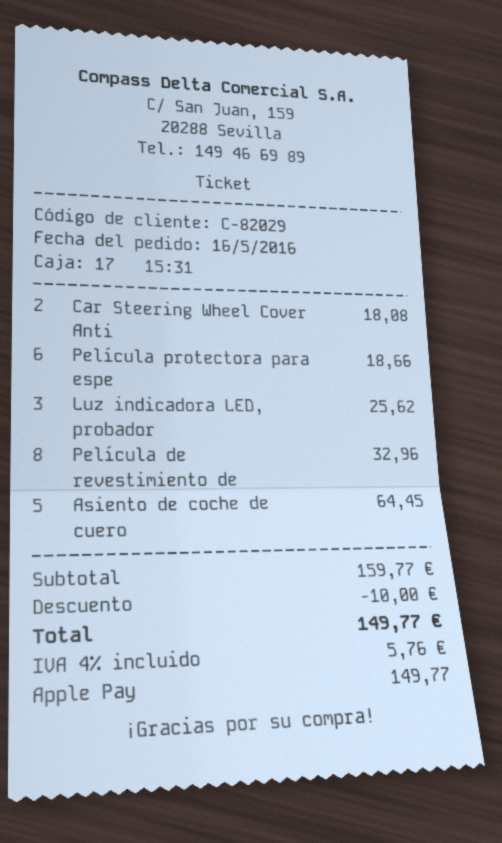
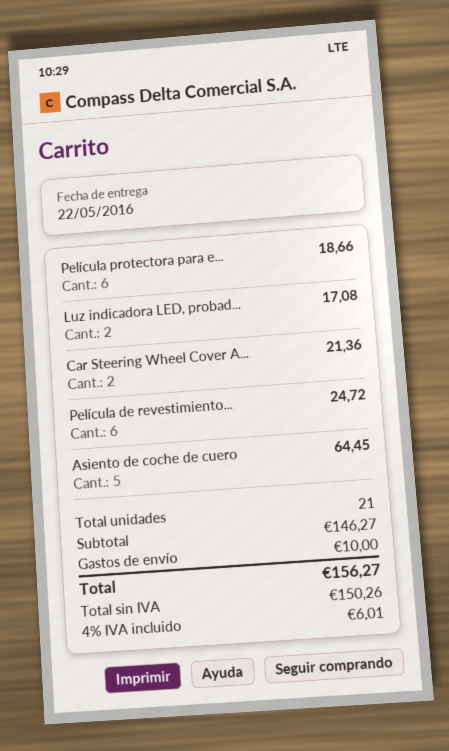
Car Steering Wheel Cover Anti: 2 for 18.08 -> 2 for 21.36
Luz indicadora LED, probador: 3 for 25.62 -> 2 for 17.08
Película de revestimiento de: 8 for 32.96 -> 6 for 24.72
subtotal: 159.77 -> 146.27
discount: 10.00 -> none
shipping: none -> 10.00
tax: 4% = 5.76 -> 4% = 6.01
total: 149.77 -> 156.27

